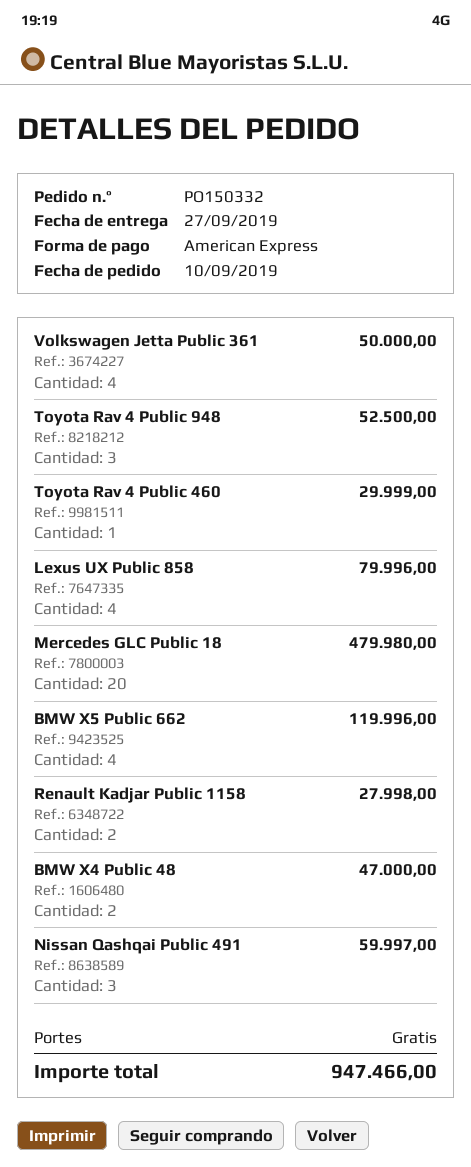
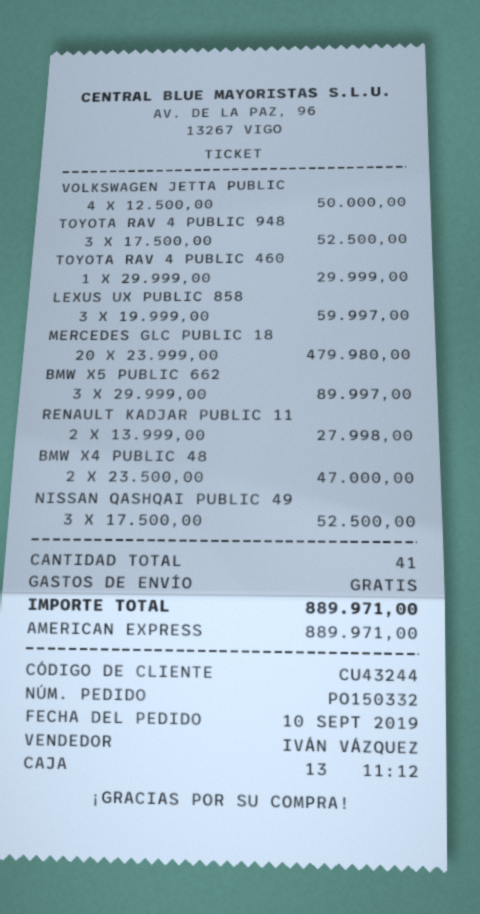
Lexus UX Public 858: 4 for 79996.00 -> 3 for 59997.00
BMW X5 Public 662: 4 for 119996.00 -> 3 for 89997.00
Nissan Qashqai Public 491: 3 for 59997.00 -> 3 for 52500.00
total: 947466.00 -> 889971.00

